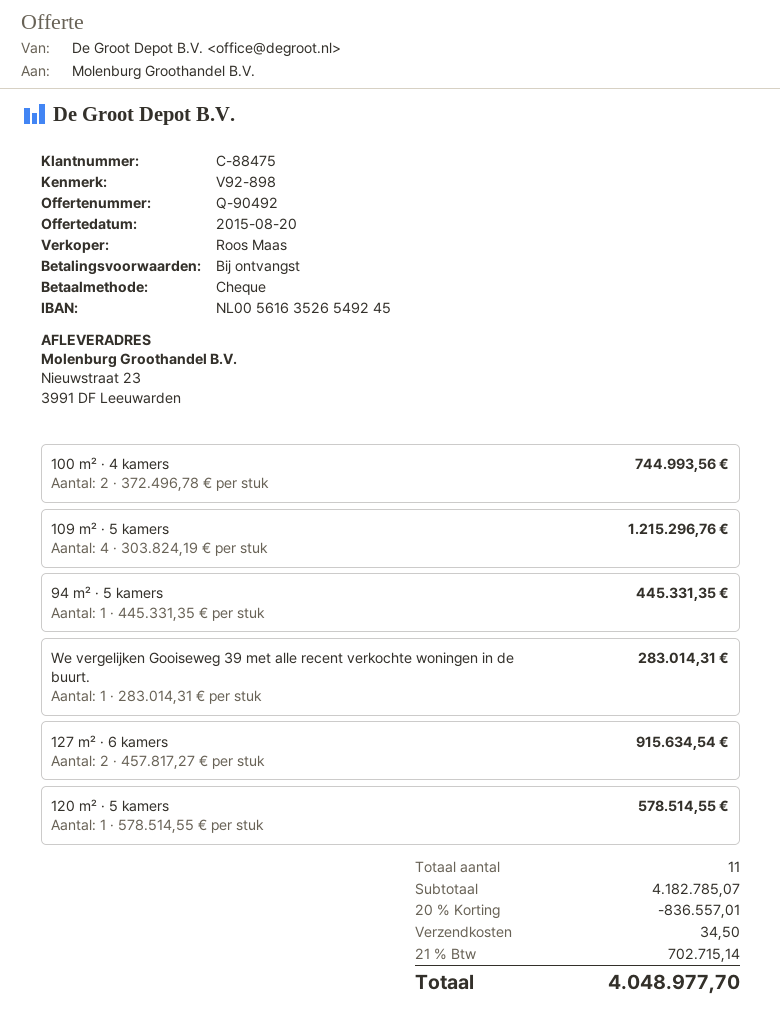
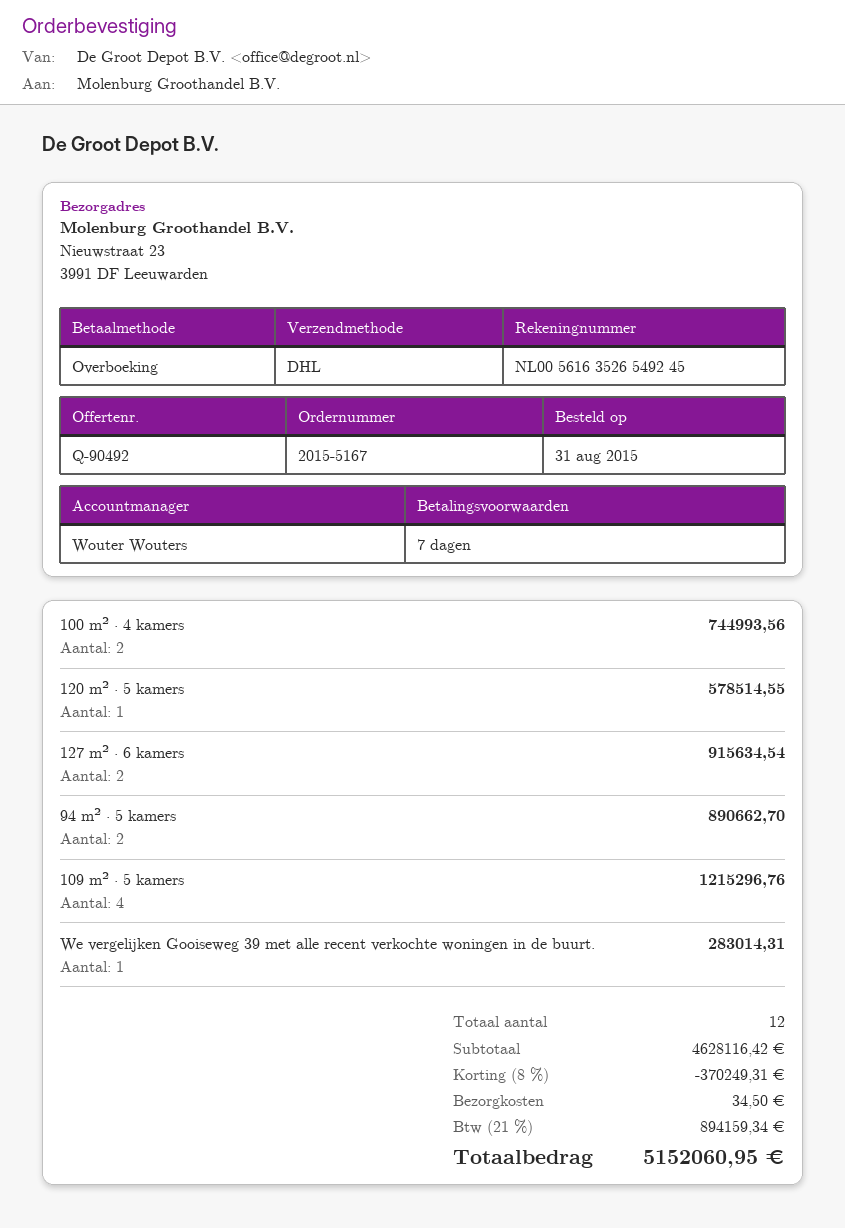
payment terms: on receipt -> 7 days
sales rep: Roos Maas -> Wouter Wouters
payment method: cheque -> bank transfer
94 m² · 5 kamers: 1 for 445331.35 -> 2 for 890662.70
total quantity: 11 -> 12
subtotal: 4182785.07 -> 4628116.42
discount: 20% = 836557.01 -> 8% = 370249.31
tax: 21% = 702715.14 -> 21% = 894159.34
total: 4048977.70 -> 5152060.95

